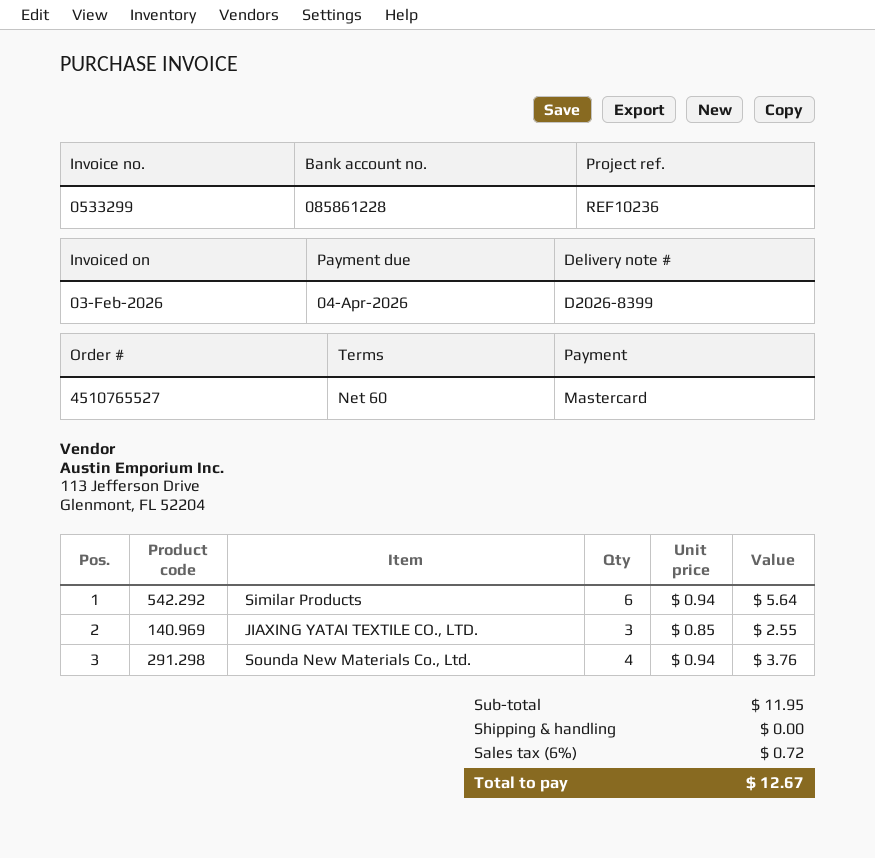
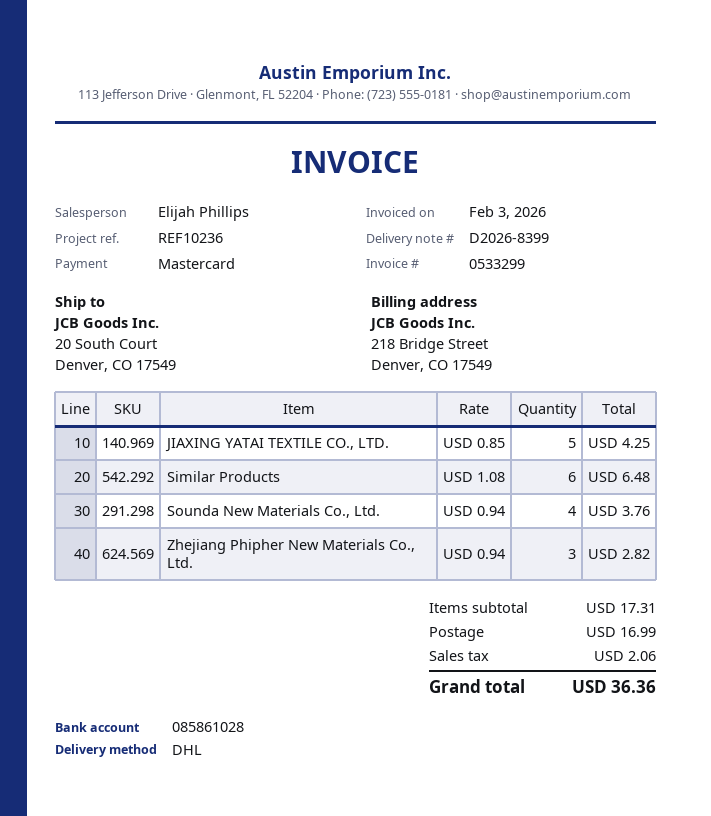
bank account: 085861228 -> 085861028
Similar Products: 6 x 0.94 = 5.64 -> 6 x 1.08 = 6.48
JIAXING YATAI TEXTILE CO., LTD.: 3 x 0.85 = 2.55 -> 5 x 0.85 = 4.25
Zhejiang Phipher New Materials Co., Ltd.: none -> 3 x 0.94 = 2.82
subtotal: 11.95 -> 17.31
shipping: 0.00 -> 16.99
tax: 0.72 -> 2.06
total: 12.67 -> 36.36

